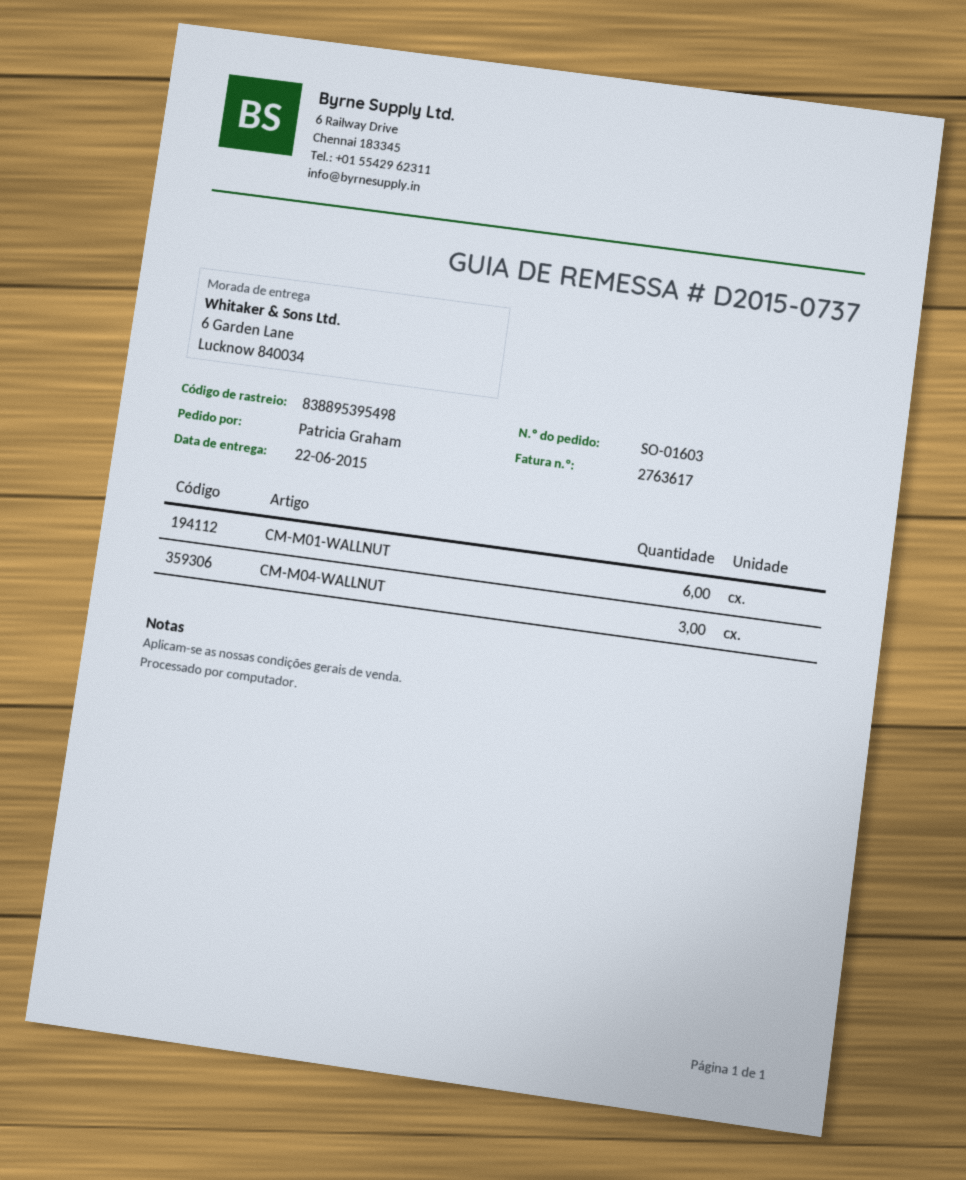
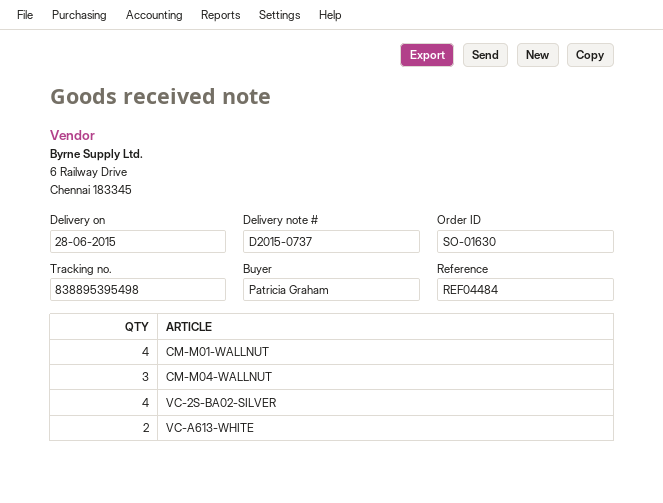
order number: SO-01603 -> SO-01630
delivery date: 2015-06-22 -> 2015-06-28
CM-M01-WALLNUT: 6 -> 4
VC-2S-BA02-SILVER: none -> 4
VC-A613-WHITE: none -> 2

